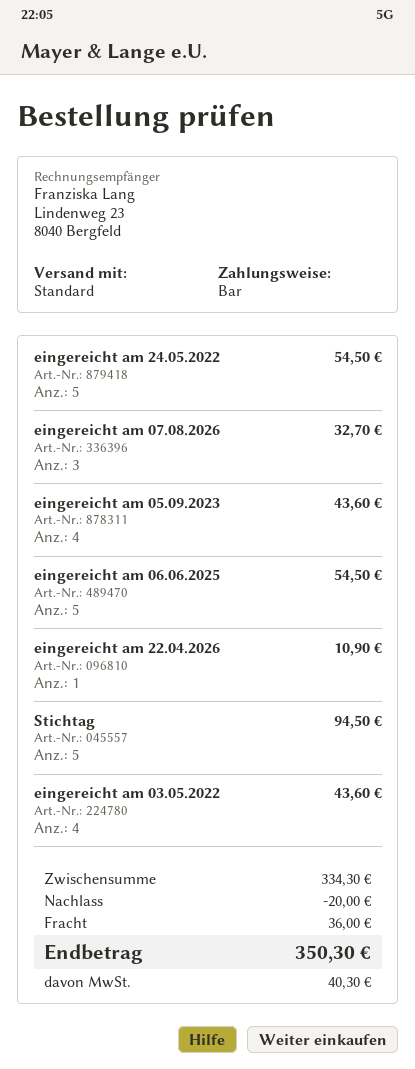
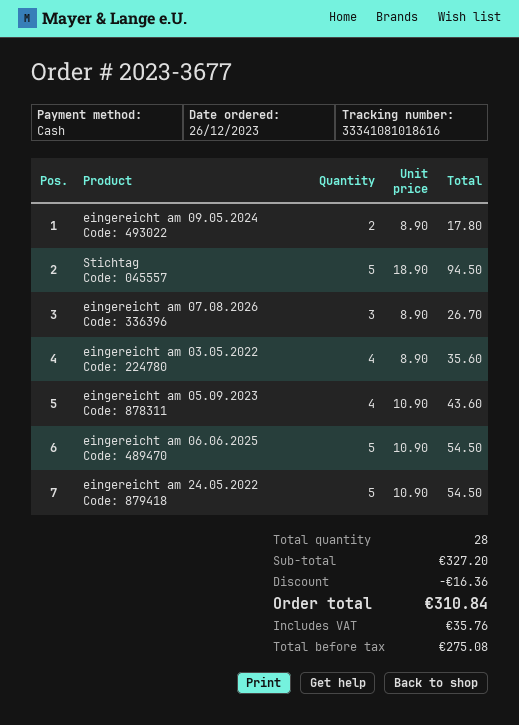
eingereicht am 07.08.2026: 3 for 32.70 -> 3 for 26.70
eingereicht am 22.04.2026: 1 for 10.90 -> none
eingereicht am 03.05.2022: 4 for 43.60 -> 4 for 35.60
eingereicht am 09.05.2024: none -> 2 for 17.80
subtotal: 334.30 -> 327.20
discount: 20.00 -> 16.36
shipping: 36.00 -> none
tax: 40.30 -> 35.76
total: 350.30 -> 310.84

